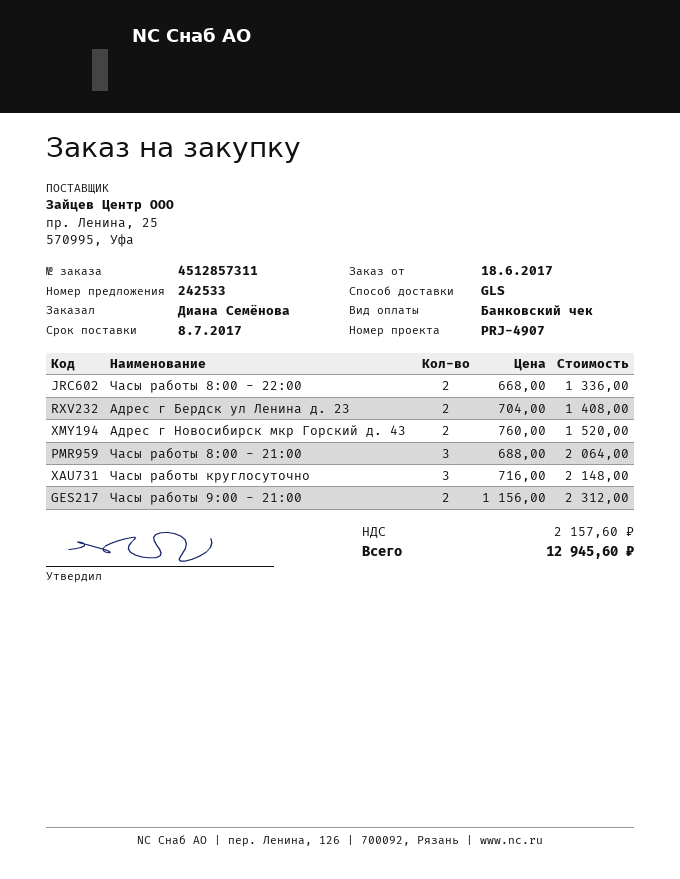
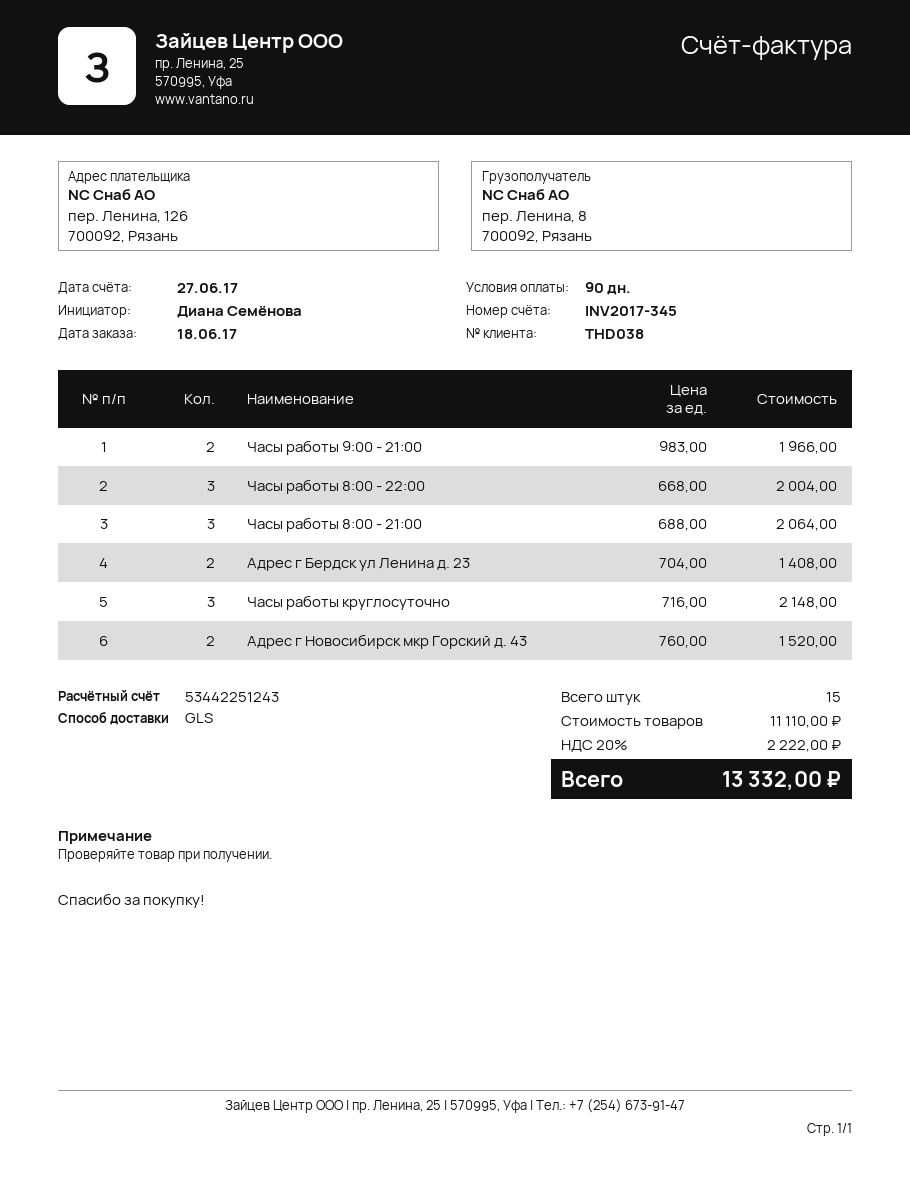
Часы работы 8:00 - 22:00: 2 x 668.00 = 1336.00 -> 3 x 668.00 = 2004.00
Часы работы 9:00 - 21:00: 2 x 1156.00 = 2312.00 -> 2 x 983.00 = 1966.00
tax: 2157.60 -> 2222.00
total: 12945.60 -> 13332.00

